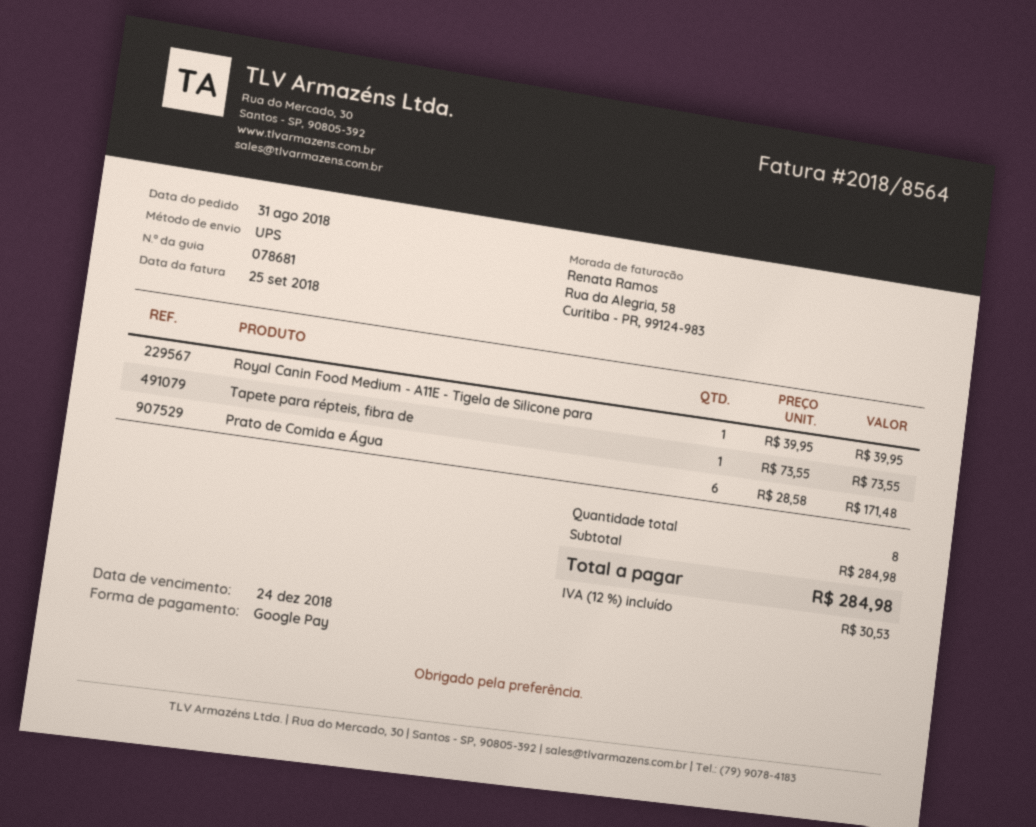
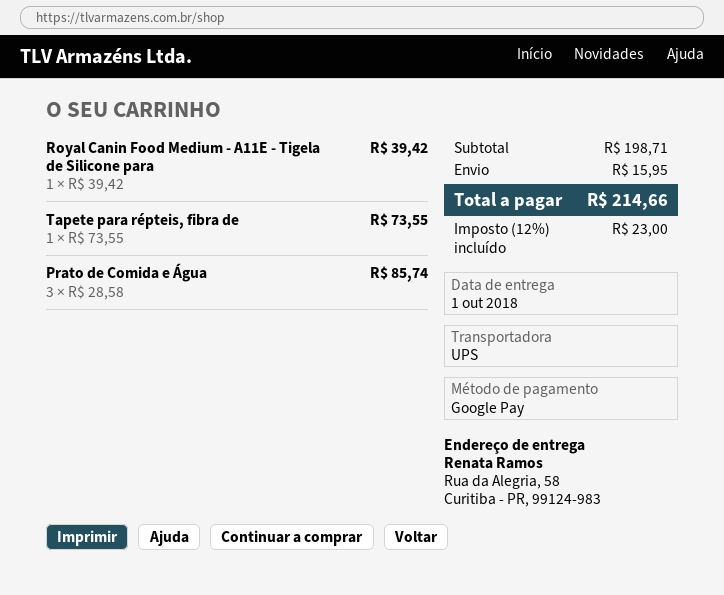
Royal Canin Food Medium - A11E - Tigela de Silicone para: 1 x 39.95 = 39.95 -> 1 x 39.42 = 39.42
Prato de Comida e Água: 6 x 28.58 = 171.48 -> 3 x 28.58 = 85.74
subtotal: 284.98 -> 198.71
shipping: none -> 15.95
tax: 12% = 30.53 -> 12% = 23.00
total: 284.98 -> 214.66

